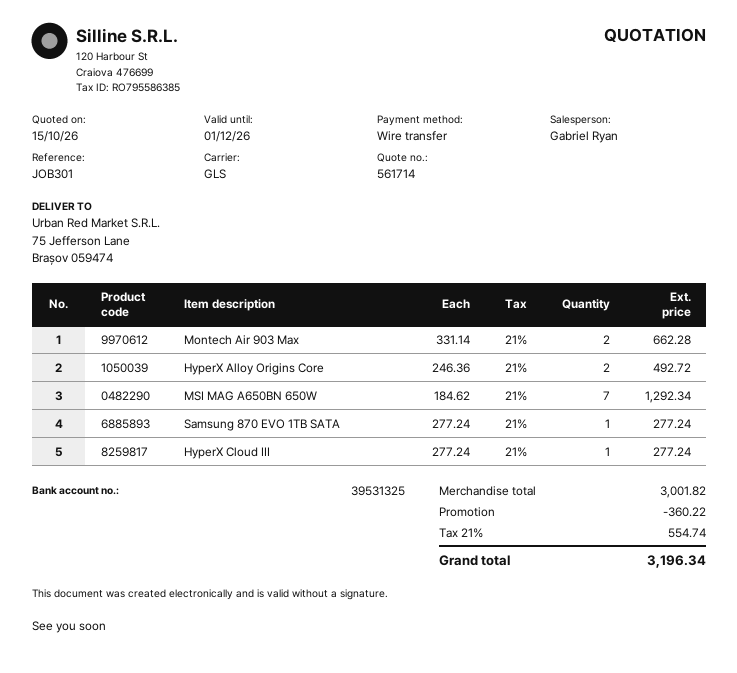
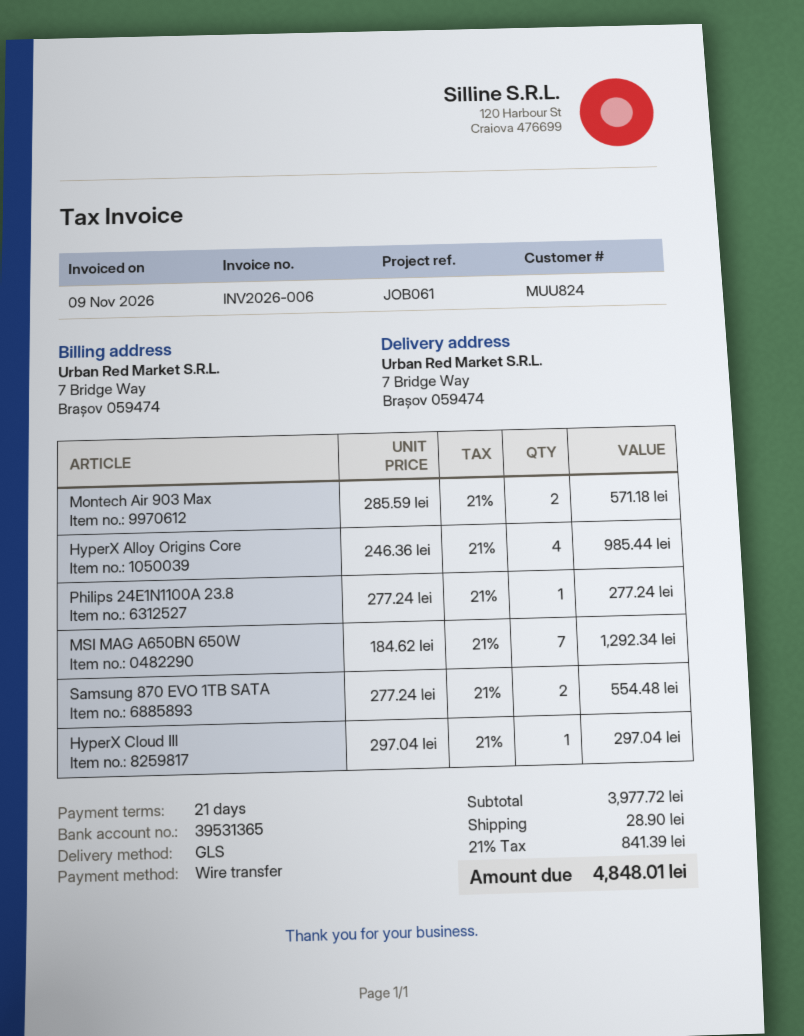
reference: JOB301 -> JOB061
bank account: 39531325 -> 39531365
ship to: 75 Jefferson Lane, Brașov 059474 -> 7 Bridge Way, Brașov 059474
Montech Air 903 Max: 2 x 331.14 = 662.28 -> 2 x 285.59 = 571.18
HyperX Alloy Origins Core: 2 x 246.36 = 492.72 -> 4 x 246.36 = 985.44
Samsung 870 EVO 1TB SATA: 1 x 277.24 = 277.24 -> 2 x 277.24 = 554.48
HyperX Cloud III: 1 x 277.24 = 277.24 -> 1 x 297.04 = 297.04
Philips 24E1N1100A 23.8: none -> 1 x 277.24 = 277.24
subtotal: 3001.82 -> 3977.72
discount: 360.22 -> none
shipping: none -> 28.90
tax: 21% = 554.74 -> 21% = 841.39
total: 3196.34 -> 4848.01

